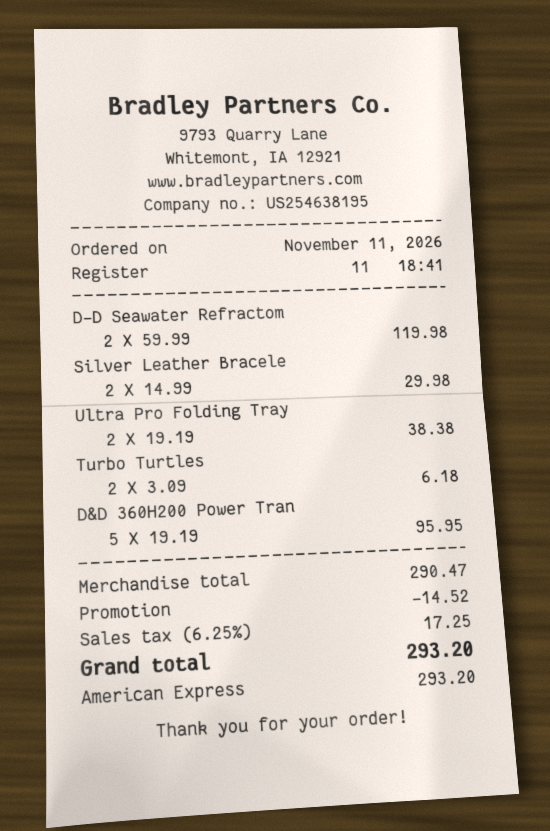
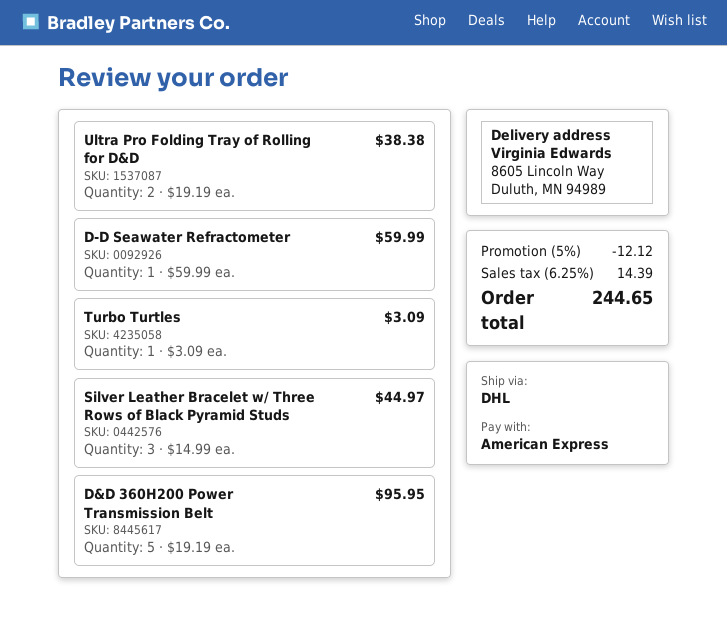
D-D Seawater Refractom: 2 x 59.99 = 119.98 -> 1 x 59.99 = 59.99
Silver Leather Bracele: 2 x 14.99 = 29.98 -> 3 x 14.99 = 44.97
Turbo Turtles: 2 x 3.09 = 6.18 -> 1 x 3.09 = 3.09
discount: 14.52 -> 12.12
tax: 6.25% = 17.25 -> 6.25% = 14.39
total: 293.20 -> 244.65

